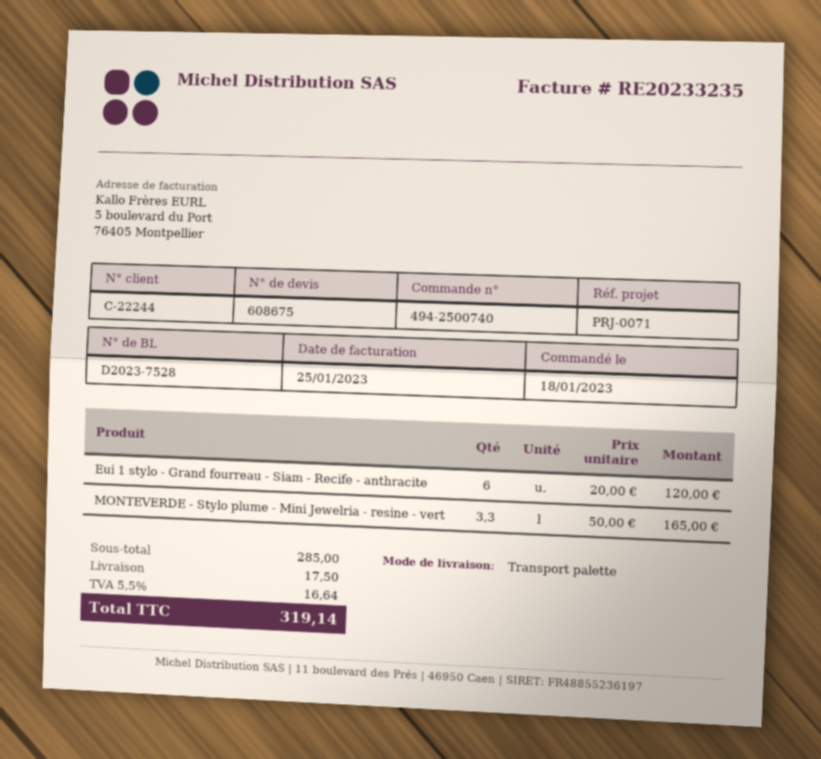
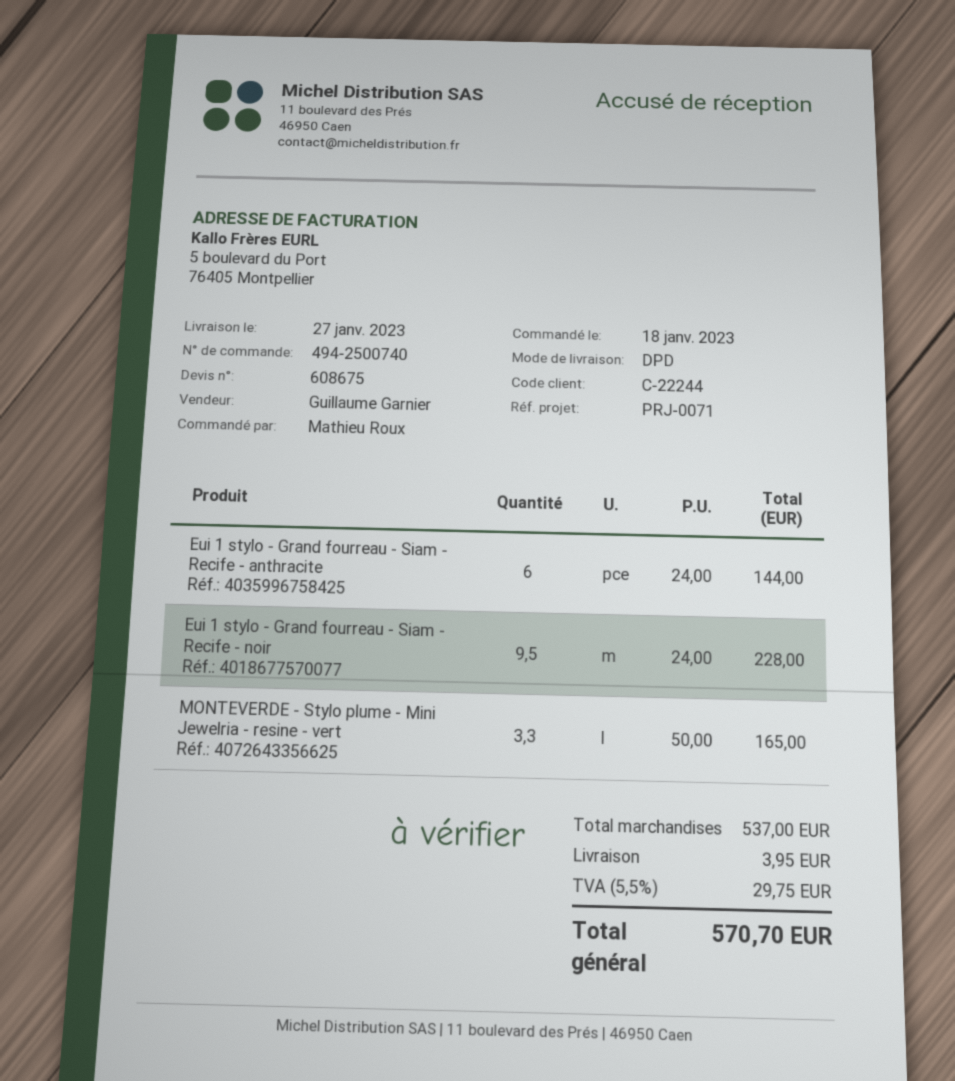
shipping method: pallet freight -> DPD
Eui 1 stylo - Grand fourreau - Siam - Recife - anthracite: 6 x 20.00 = 120.00 -> 6 x 24.00 = 144.00
Eui 1 stylo - Grand fourreau - Siam - Recife - noir: none -> 9.5 x 24.00 = 228.00
subtotal: 285.00 -> 537.00
shipping: 17.50 -> 3.95
tax: 5.5% = 16.64 -> 5.5% = 29.75
total: 319.14 -> 570.70

